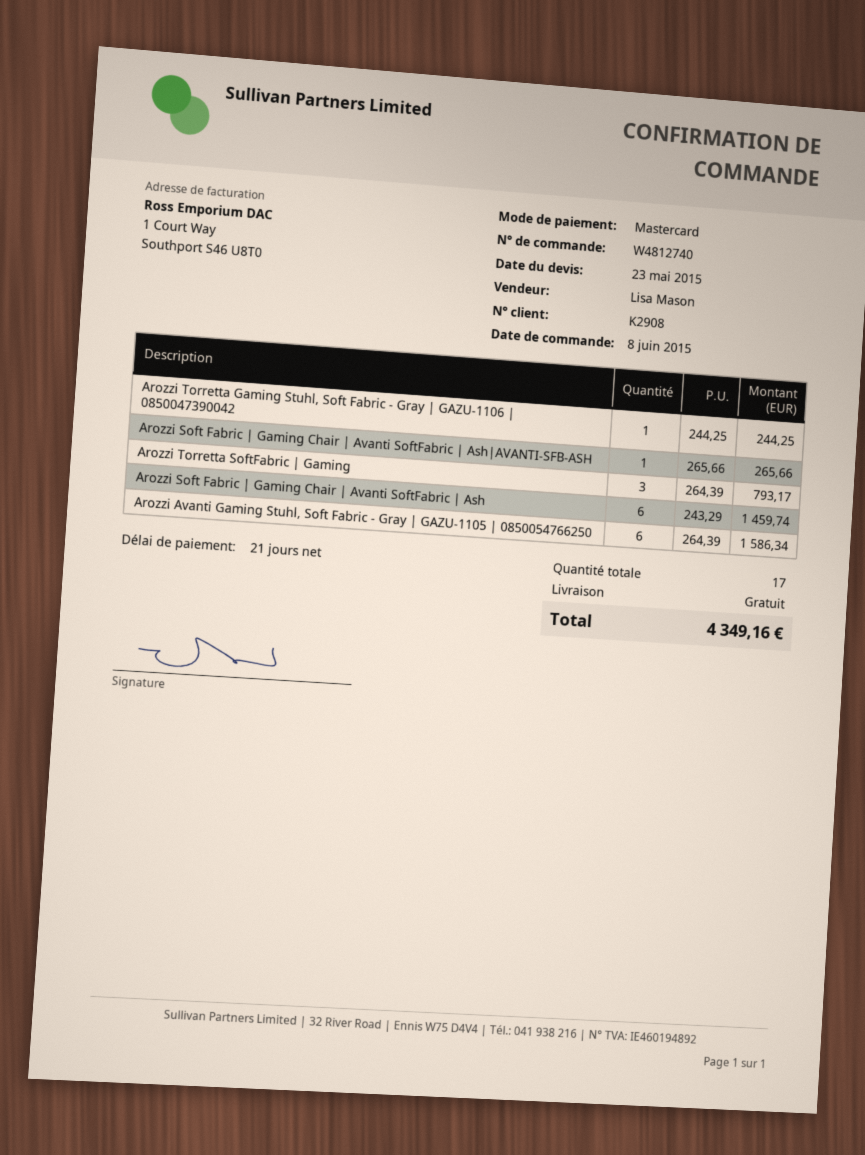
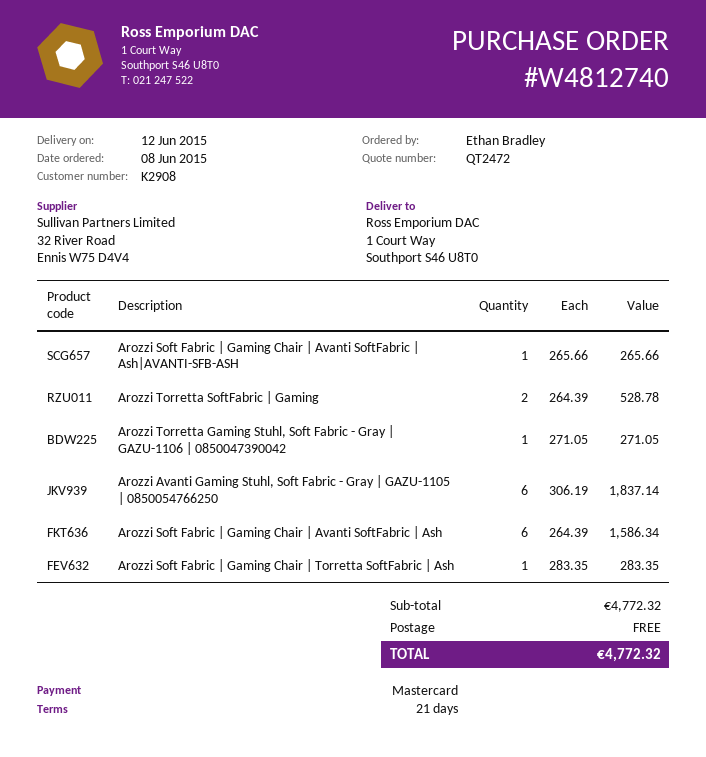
Arozzi Torretta Gaming Stuhl, Soft Fabric - Gray | GAZU-1106 | 0850047390042: 1 x 244.25 = 244.25 -> 1 x 271.05 = 271.05
Arozzi Torretta SoftFabric | Gaming: 3 x 264.39 = 793.17 -> 2 x 264.39 = 528.78
Arozzi Soft Fabric | Gaming Chair | Avanti SoftFabric | Ash: 6 x 243.29 = 1459.74 -> 6 x 264.39 = 1586.34
Arozzi Avanti Gaming Stuhl, Soft Fabric - Gray | GAZU-1105 | 0850054766250: 6 x 264.39 = 1586.34 -> 6 x 306.19 = 1837.14
Arozzi Soft Fabric | Gaming Chair | Torretta SoftFabric | Ash: none -> 1 x 283.35 = 283.35
total: 4349.16 -> 4772.32

